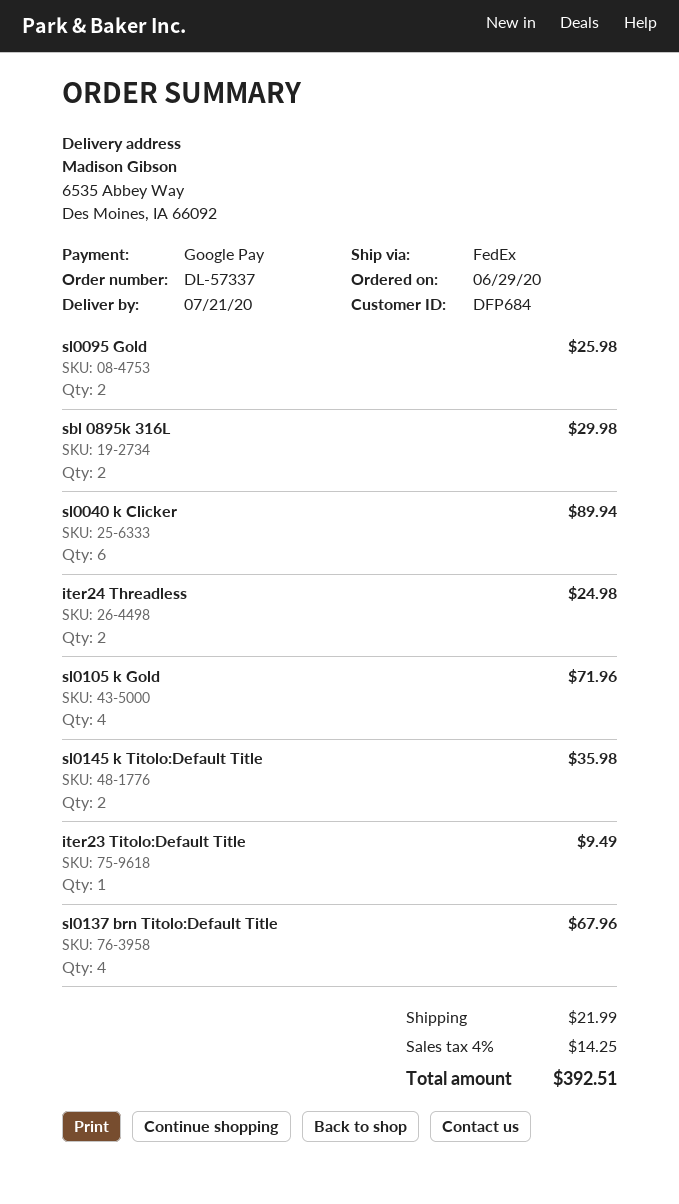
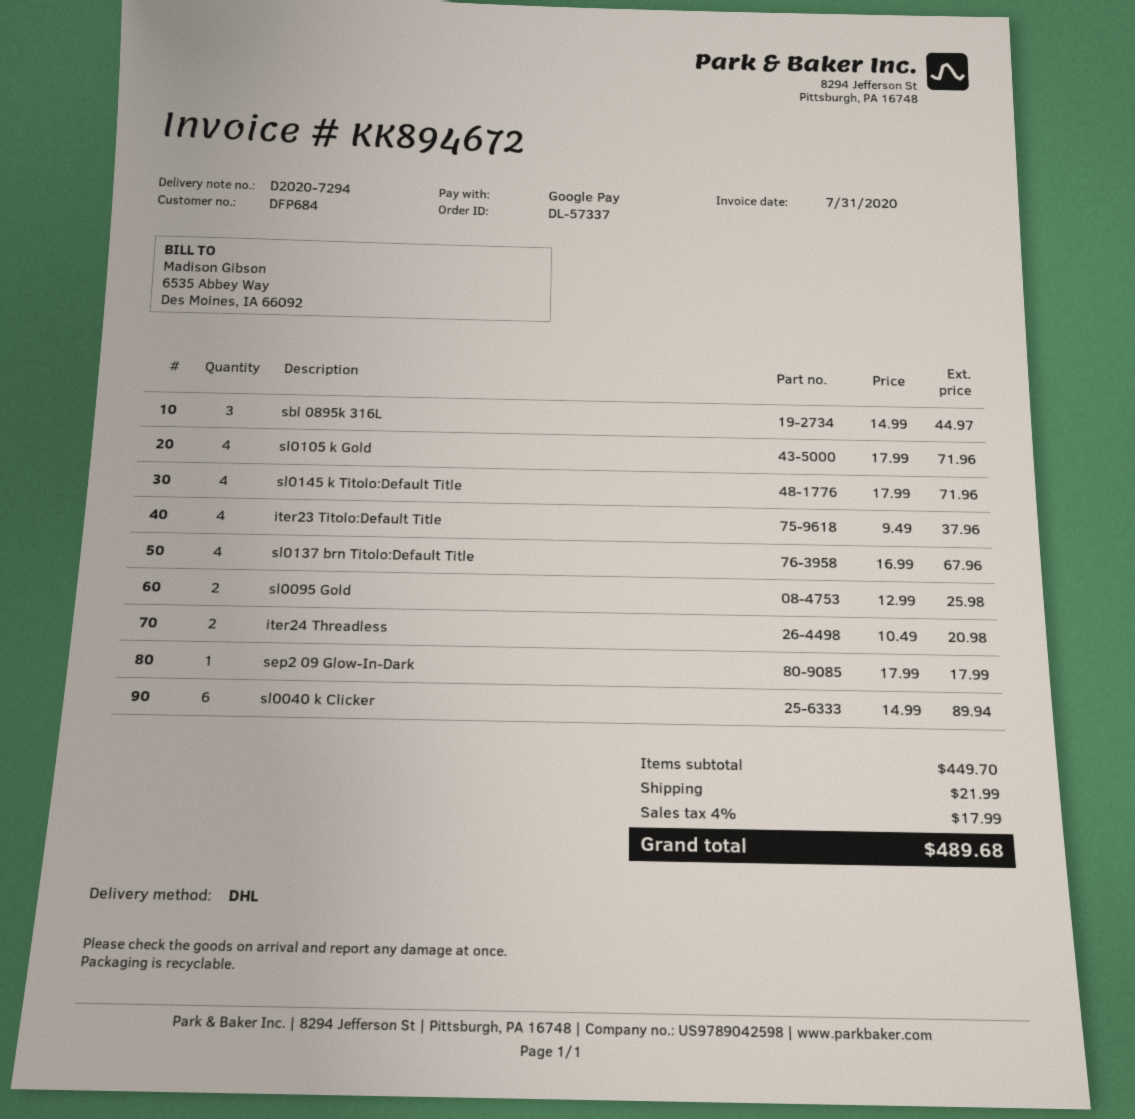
shipping method: FedEx -> DHL
sbl 0895k 316L: 2 for 29.98 -> 3 for 44.97
iter24 Threadless: 2 for 24.98 -> 2 for 20.98
sl0145 k Titolo:Default Title: 2 for 35.98 -> 4 for 71.96
iter23 Titolo:Default Title: 1 for 9.49 -> 4 for 37.96
sep2 09 Glow-In-Dark: none -> 1 for 17.99
tax: 4% = 14.25 -> 4% = 17.99
total: 392.51 -> 489.68

